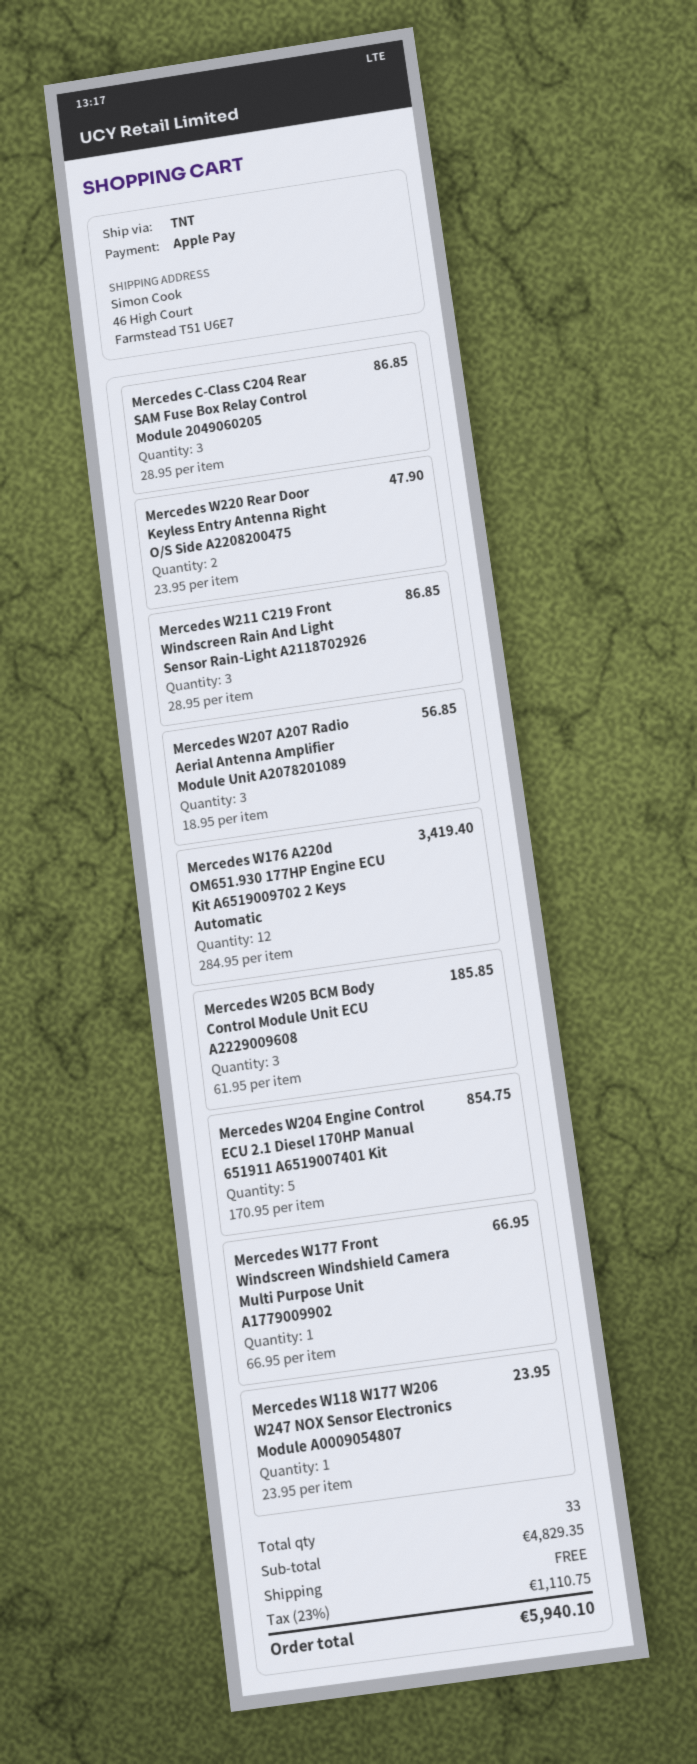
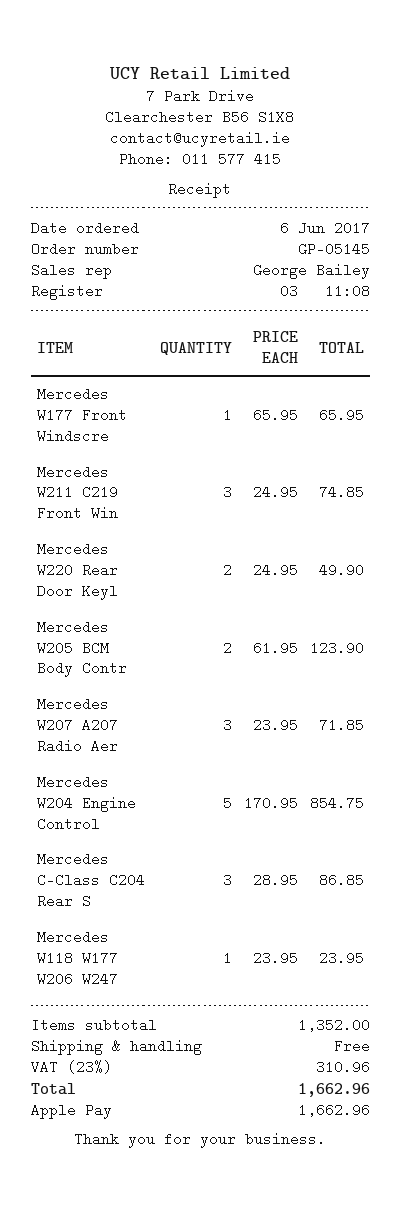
Mercedes W220 Rear Door Keyless Entry Antenna Right O/S Side A2208200475: 2 x 23.95 = 47.90 -> 2 x 24.95 = 49.90
Mercedes W211 C219 Front Windscreen Rain And Light Sensor Rain-Light A2118702926: 3 x 28.95 = 86.85 -> 3 x 24.95 = 74.85
Mercedes W207 A207 Radio Aerial Antenna Amplifier Module Unit A2078201089: 3 x 18.95 = 56.85 -> 3 x 23.95 = 71.85
Mercedes W176 A220d OM651.930 177HP Engine ECU Kit A6519009702 2 Keys Automatic: 12 x 284.95 = 3419.40 -> none
Mercedes W205 BCM Body Control Module Unit ECU A2229009608: 3 x 61.95 = 185.85 -> 2 x 61.95 = 123.90
Mercedes W177 Front Windscreen Windshield Camera Multi Purpose Unit A1779009902: 1 x 66.95 = 66.95 -> 1 x 65.95 = 65.95
subtotal: 4829.35 -> 1352.00
tax: 23% = 1110.75 -> 23% = 310.96
total: 5940.10 -> 1662.96

